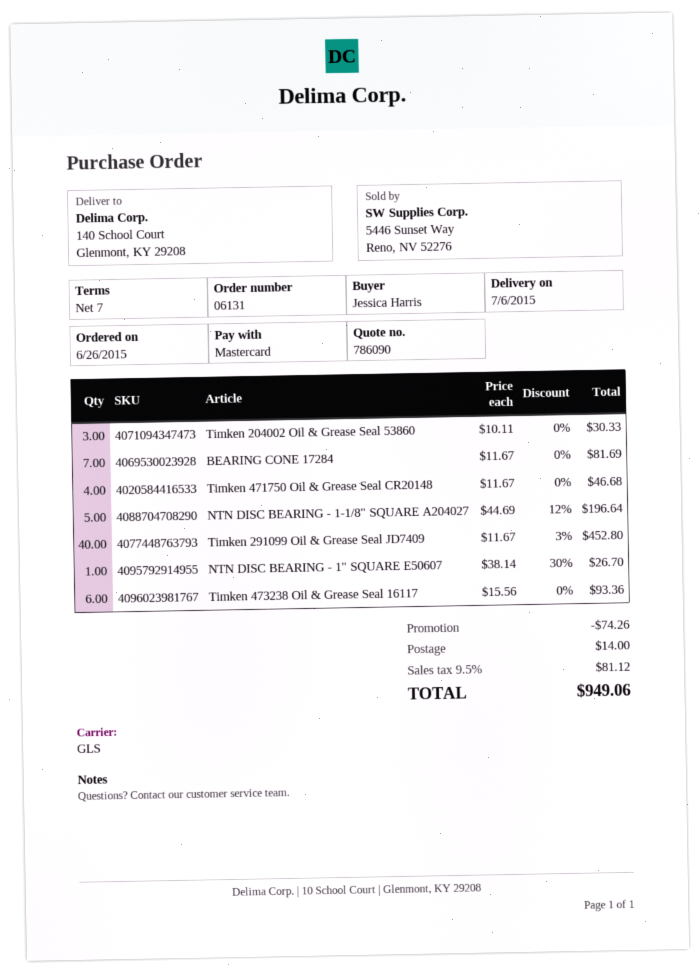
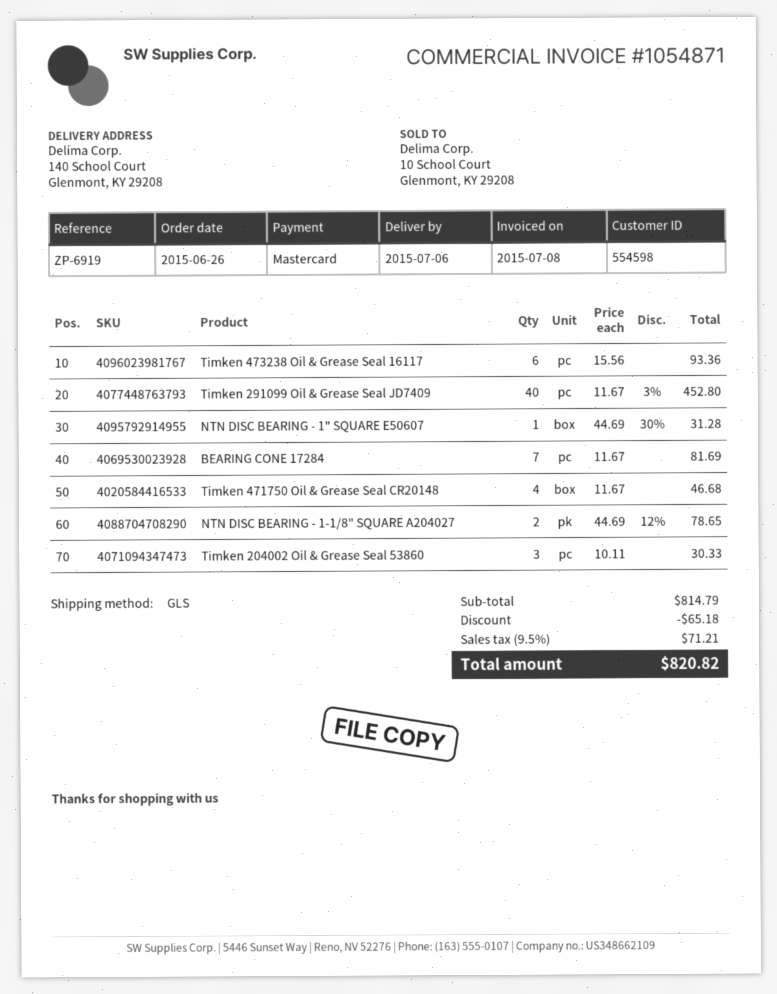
NTN DISC BEARING - 1-1/8" SQUARE A204027: 5 x 44.69 - 12% = 196.64 -> 2 x 44.69 - 12% = 78.65
NTN DISC BEARING - 1" SQUARE E50607: 1 x 38.14 - 30% = 26.70 -> 1 x 44.69 - 30% = 31.28
discount: 74.26 -> 65.18
shipping: 14.00 -> none
tax: 9.5% = 81.12 -> 9.5% = 71.21
total: 949.06 -> 820.82

